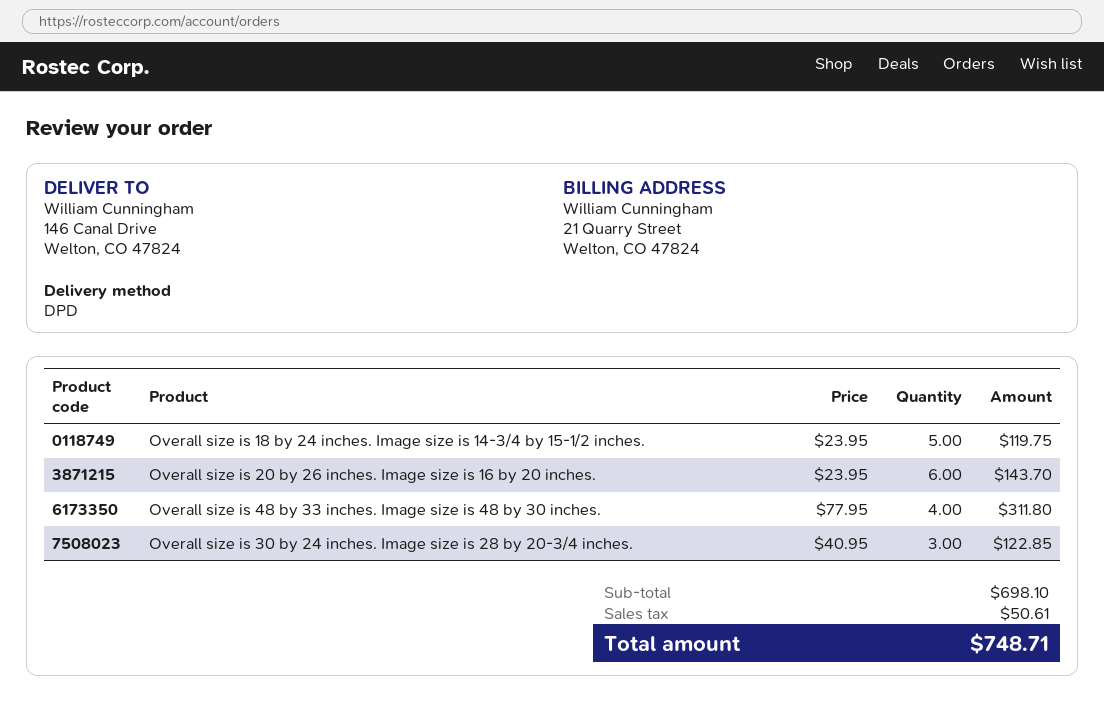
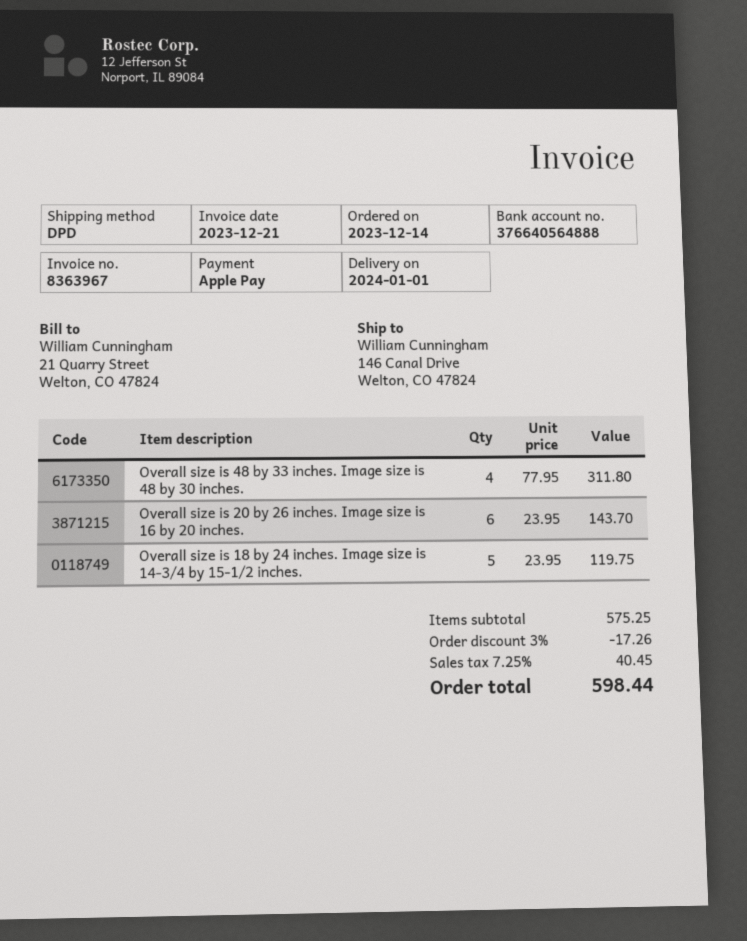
Overall size is 30 by 24 inches. Image size is 28 by 20-3/4 inches.: 3 x 40.95 = 122.85 -> none
subtotal: 698.10 -> 575.25
discount: none -> 3% = 17.26
tax: 50.61 -> 40.45
total: 748.71 -> 598.44

